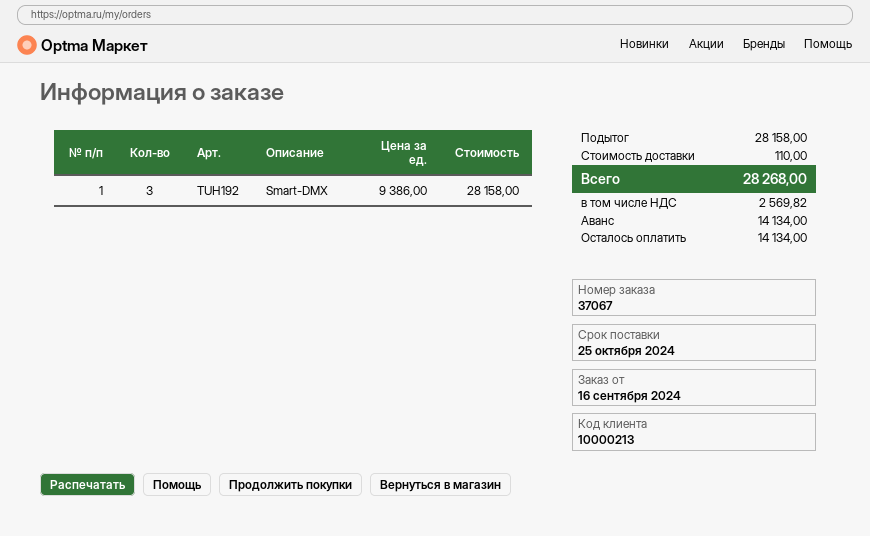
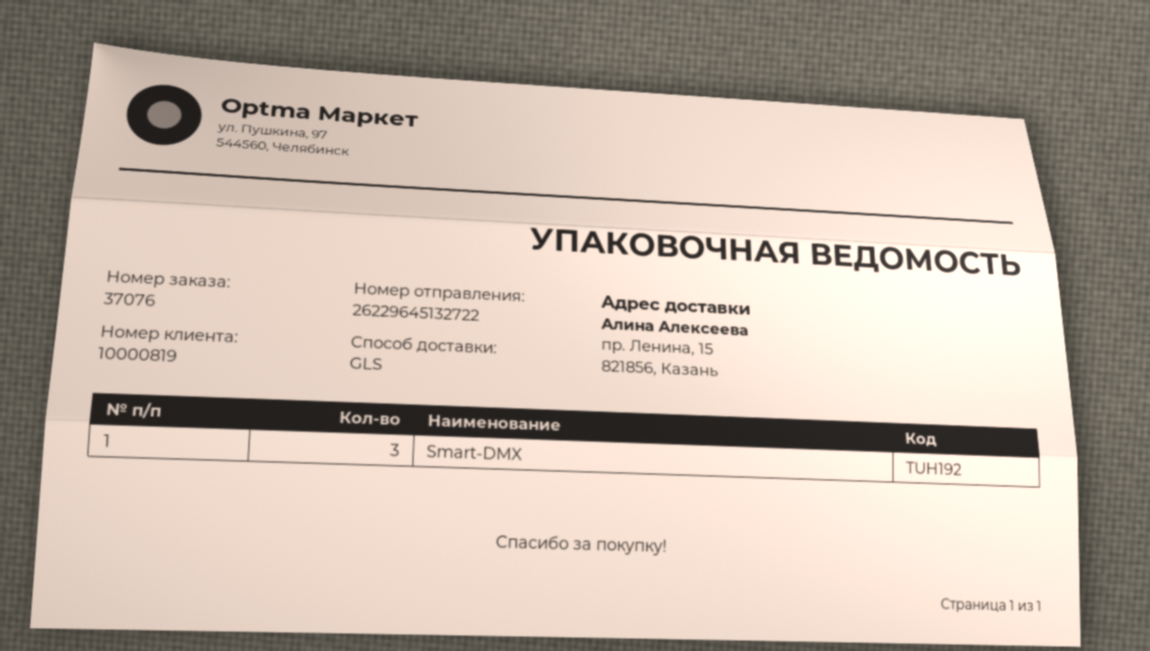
order number: 37067 -> 37076
customer number: 10000213 -> 10000819

